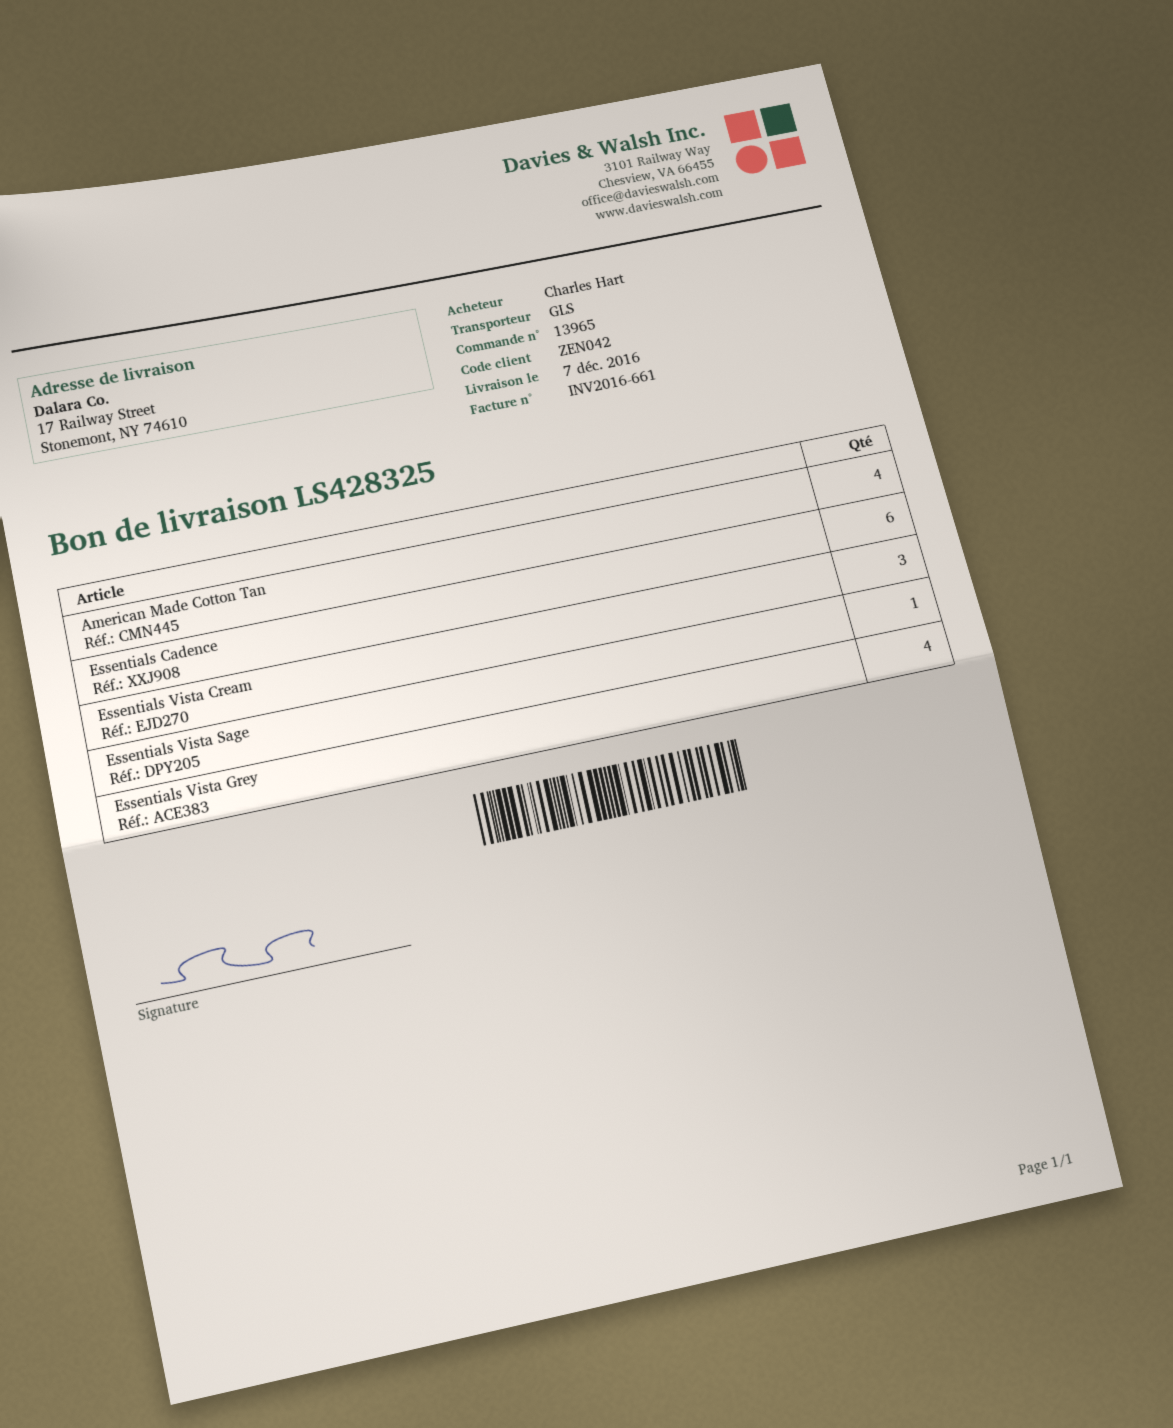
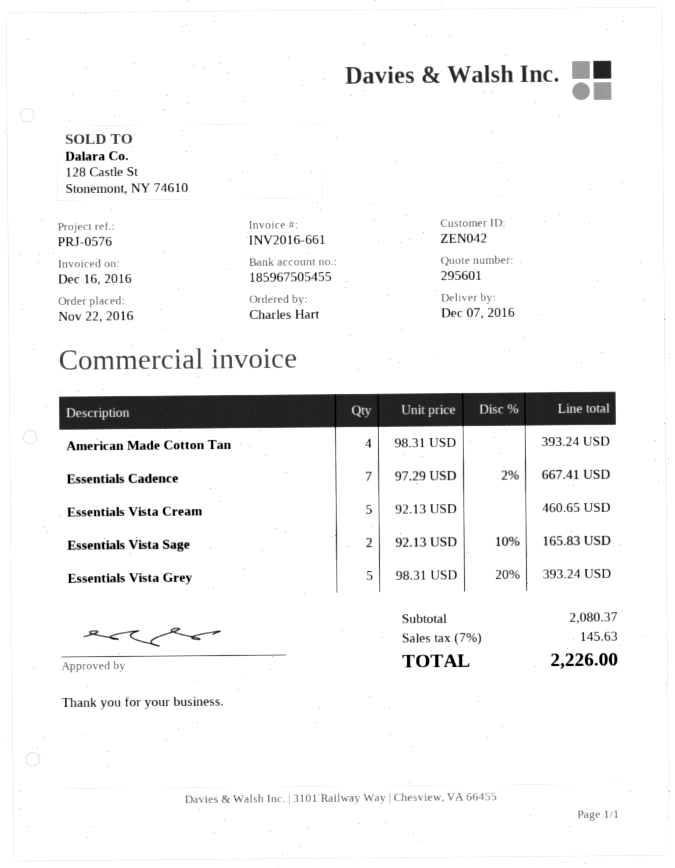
Essentials Cadence: 6 -> 7
Essentials Vista Cream: 3 -> 5
Essentials Vista Sage: 1 -> 2
Essentials Vista Grey: 4 -> 5

